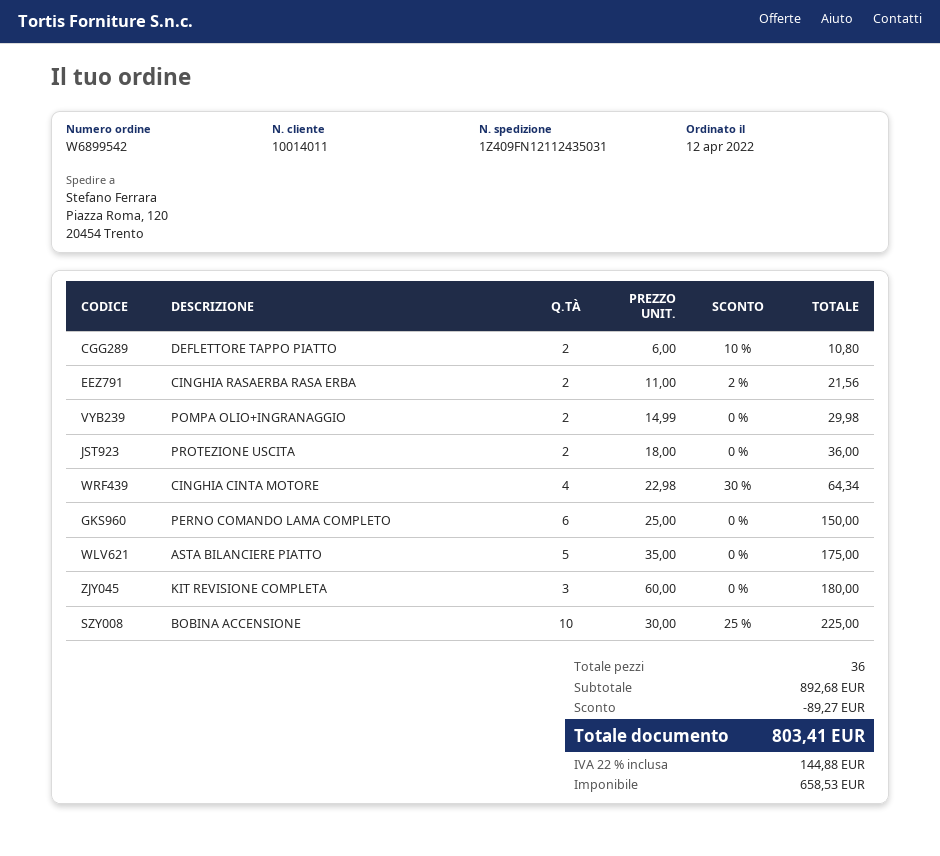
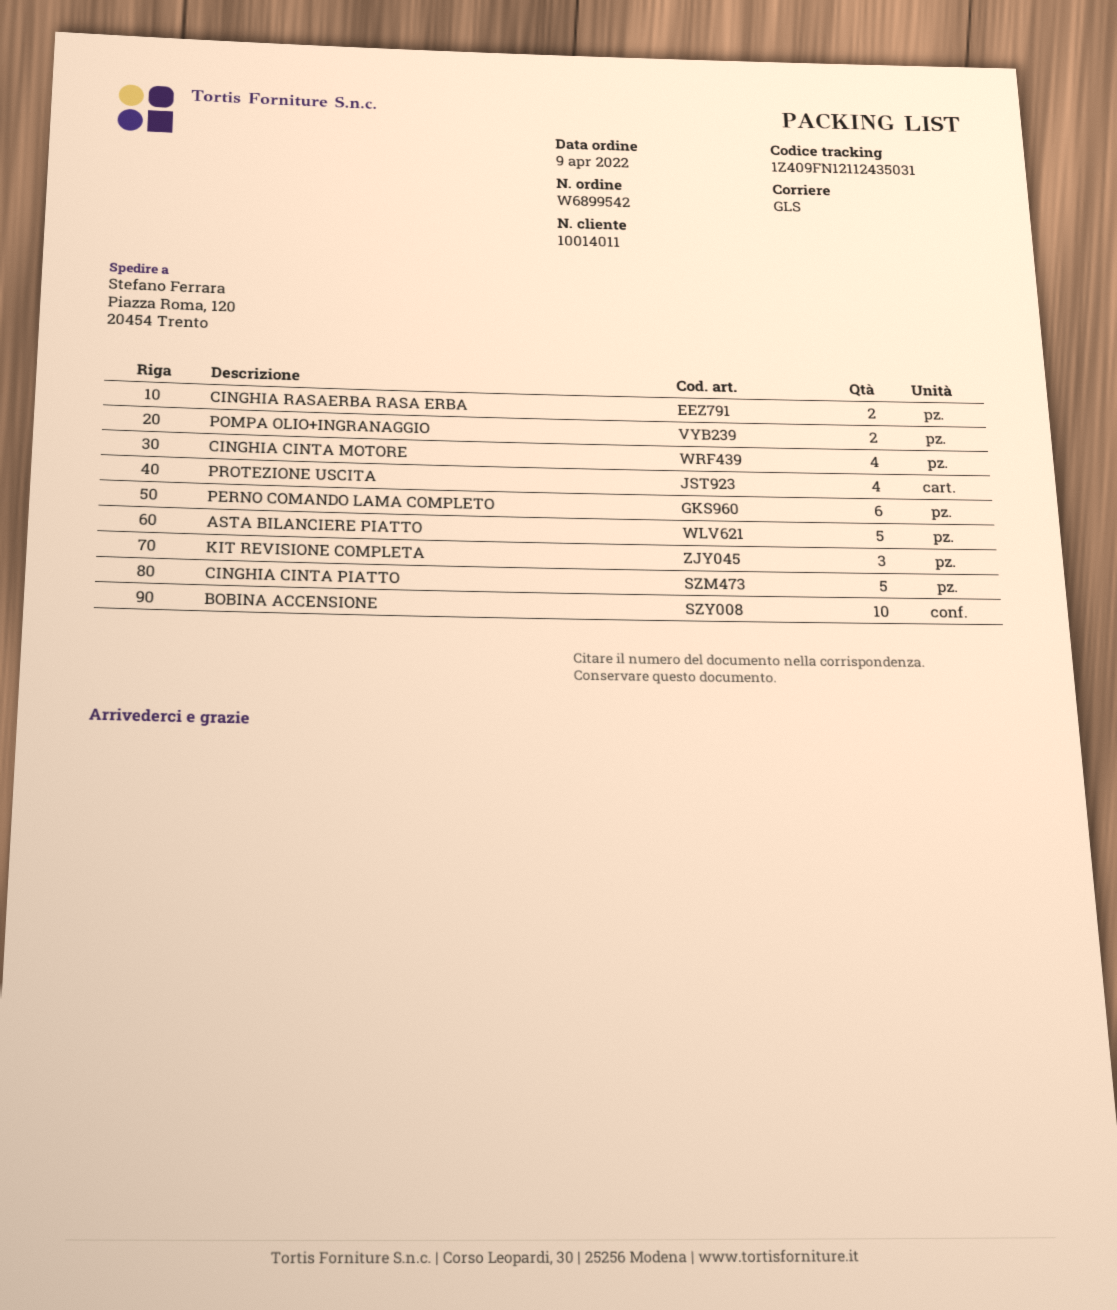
order date: 2022-04-12 -> 2022-04-09
DEFLETTORE TAPPO PIATTO: 2 -> none
PROTEZIONE USCITA: 2 -> 4
CINGHIA CINTA PIATTO: none -> 5

